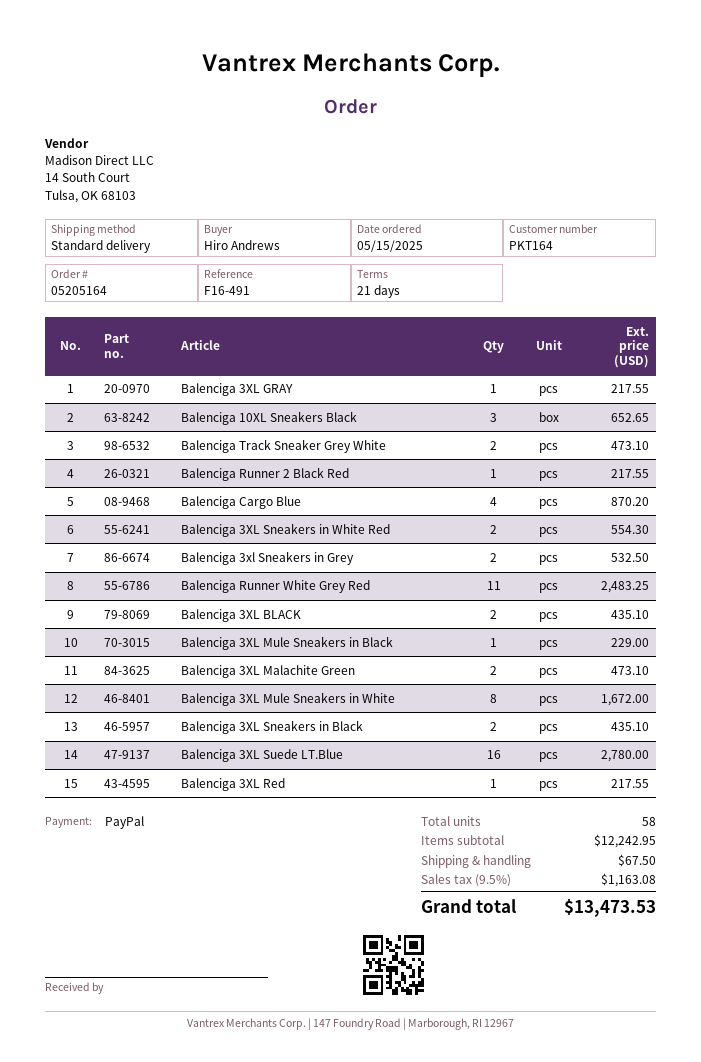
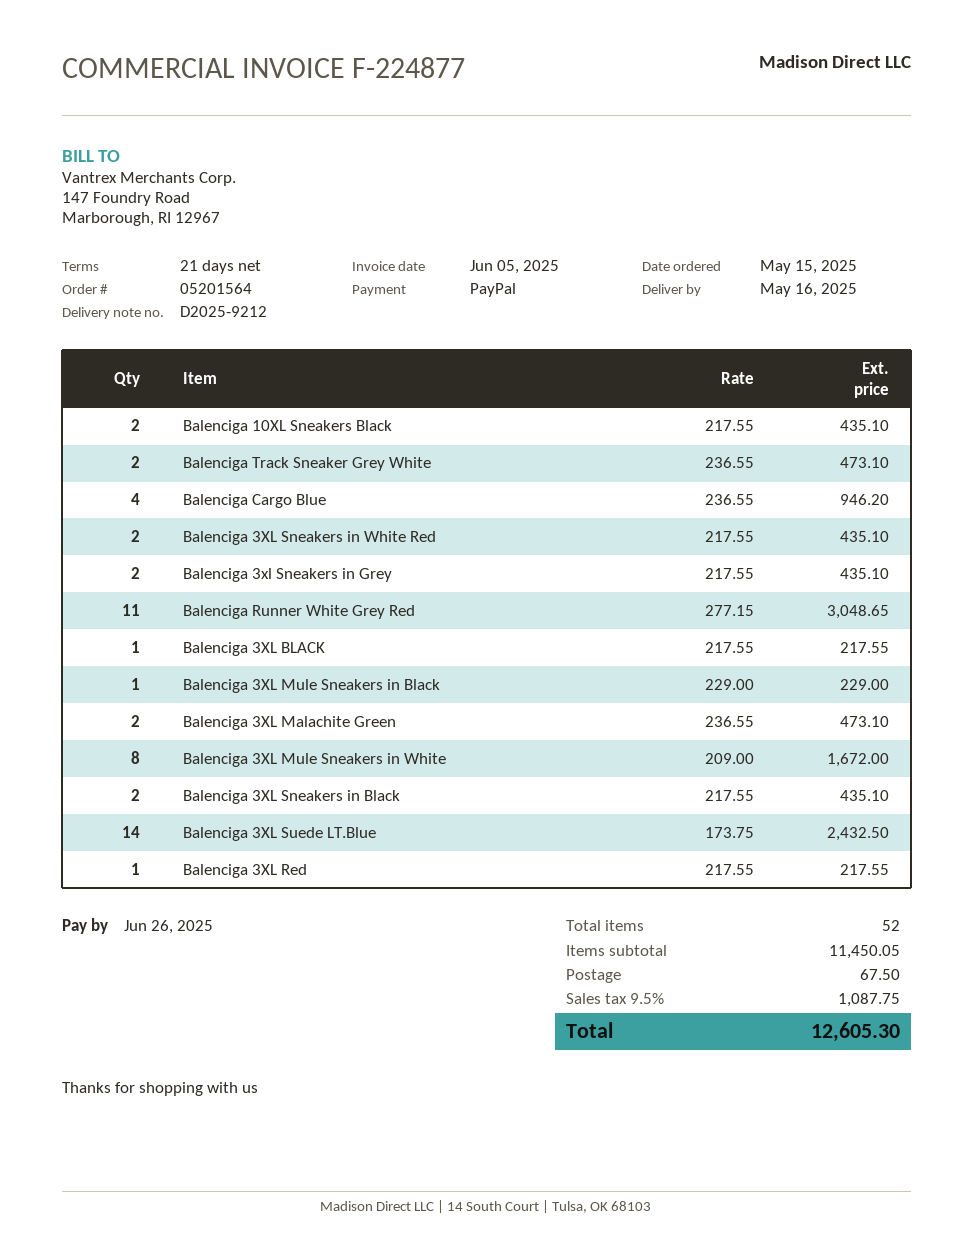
order number: 05205164 -> 05201564
Balenciga 3XL GRAY: 1 for 217.55 -> none
Balenciga 10XL Sneakers Black: 3 for 652.65 -> 2 for 435.10
Balenciga Runner 2 Black Red: 1 for 217.55 -> none
Balenciga Cargo Blue: 4 for 870.20 -> 4 for 946.20
Balenciga 3XL Sneakers in White Red: 2 for 554.30 -> 2 for 435.10
Balenciga 3xl Sneakers in Grey: 2 for 532.50 -> 2 for 435.10
Balenciga Runner White Grey Red: 11 for 2483.25 -> 11 for 3048.65
Balenciga 3XL BLACK: 2 for 435.10 -> 1 for 217.55
Balenciga 3XL Suede LT.Blue: 16 for 2780.00 -> 14 for 2432.50
total quantity: 58 -> 52
subtotal: 12242.95 -> 11450.05
tax: 9.5% = 1163.08 -> 9.5% = 1087.75
total: 13473.53 -> 12605.30

